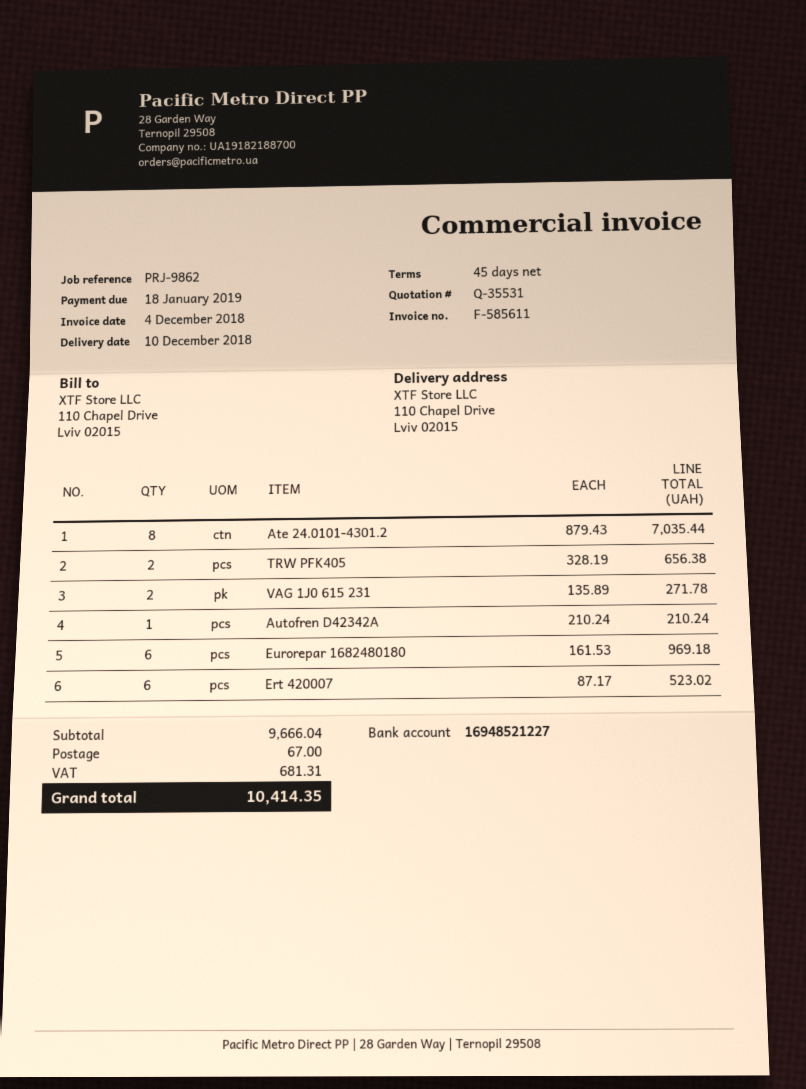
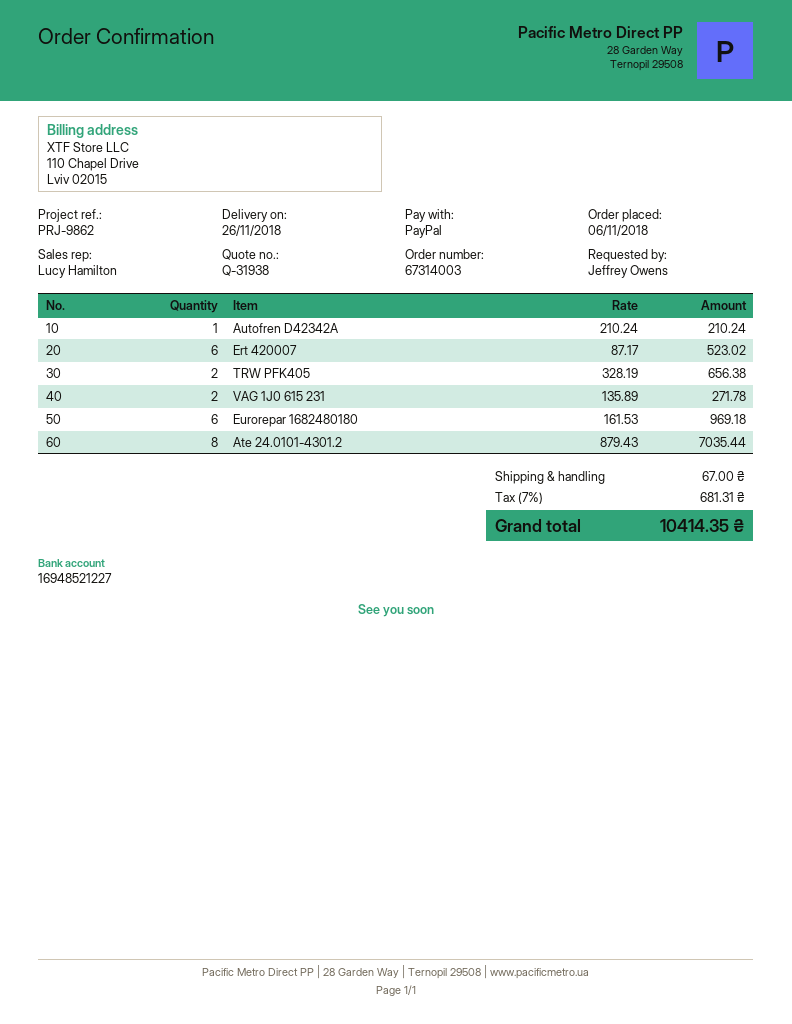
quote number: Q-35531 -> Q-31938
delivery date: 2018-12-10 -> 2018-11-26

